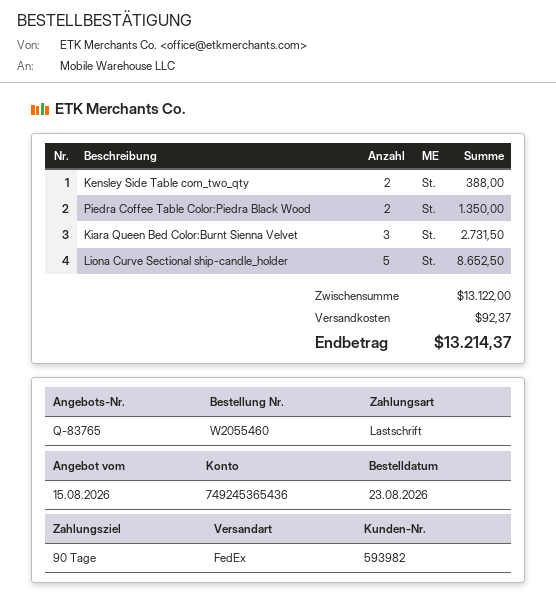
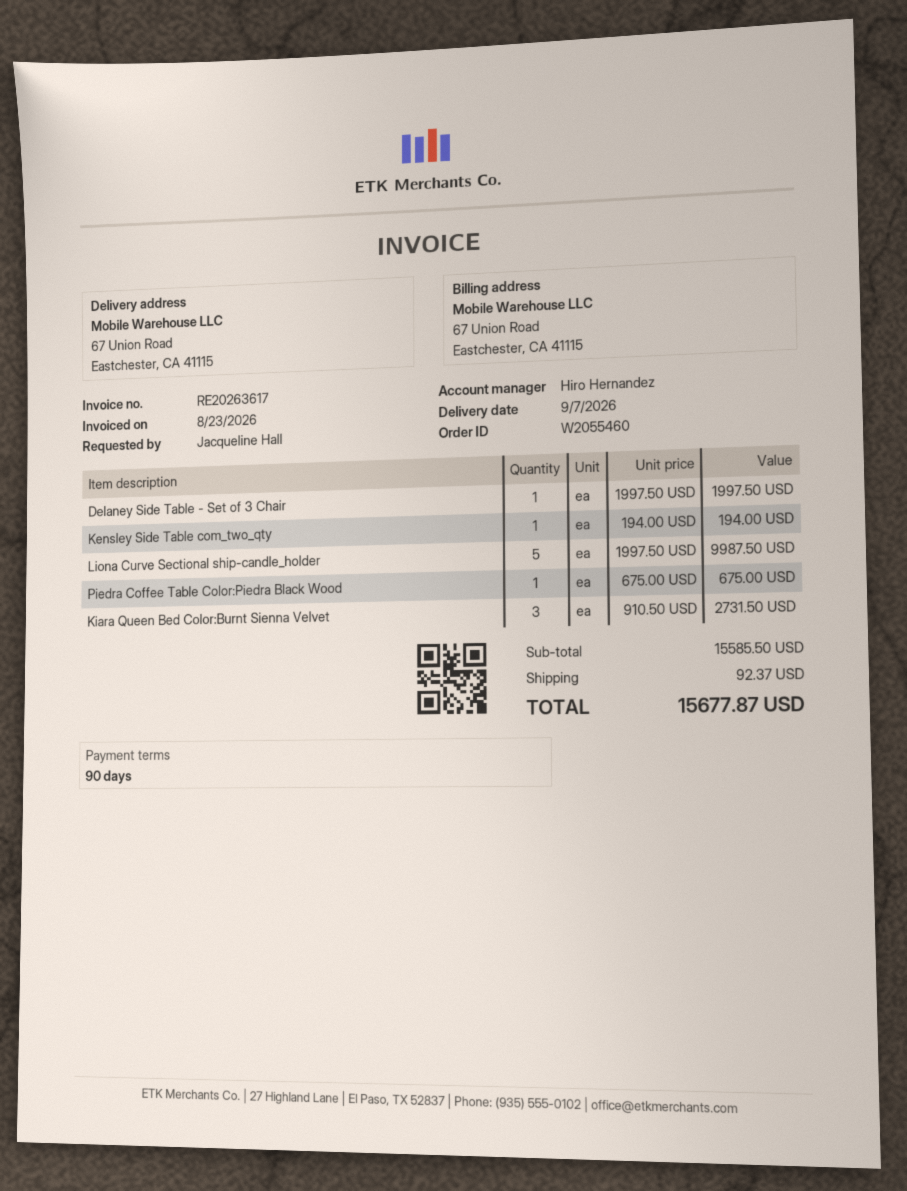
Kensley Side Table com_two_qty: 2 for 388.00 -> 1 for 194.00
Piedra Coffee Table Color:Piedra Black Wood: 2 for 1350.00 -> 1 for 675.00
Liona Curve Sectional ship-candle_holder: 5 for 8652.50 -> 5 for 9987.50
Delaney Side Table - Set of 3 Chair: none -> 1 for 1997.50
subtotal: 13122.00 -> 15585.50
total: 13214.37 -> 15677.87

